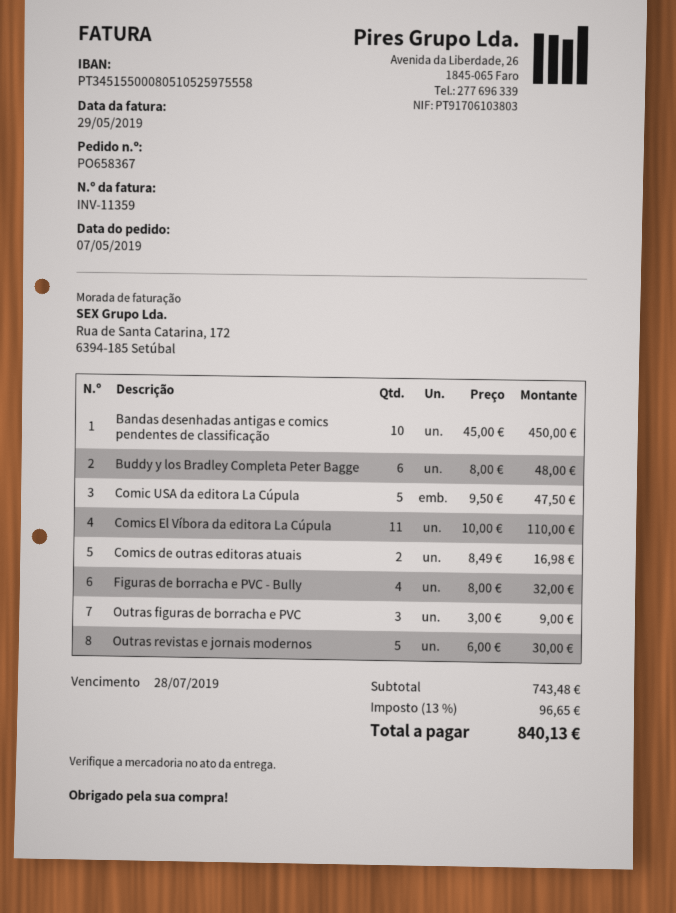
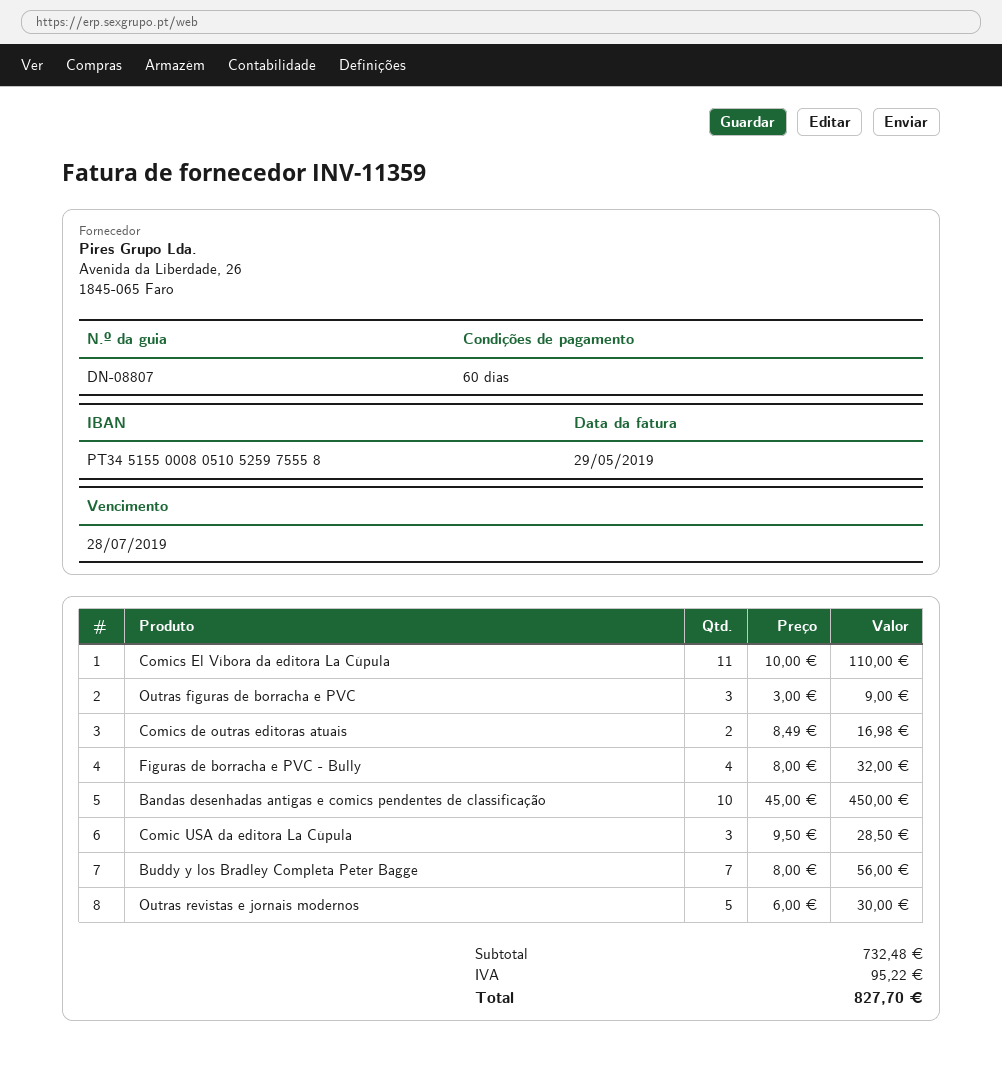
Buddy y los Bradley Completa Peter Bagge: 6 x 8.00 = 48.00 -> 7 x 8.00 = 56.00
Comic USA da editora La Cúpula: 5 x 9.50 = 47.50 -> 3 x 9.50 = 28.50
subtotal: 743.48 -> 732.48
tax: 96.65 -> 95.22
total: 840.13 -> 827.70

